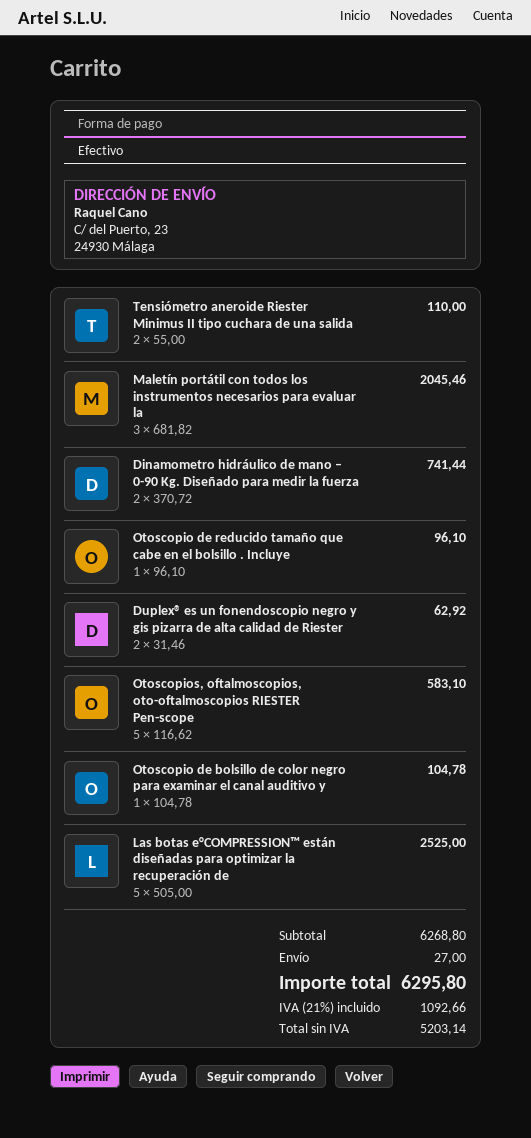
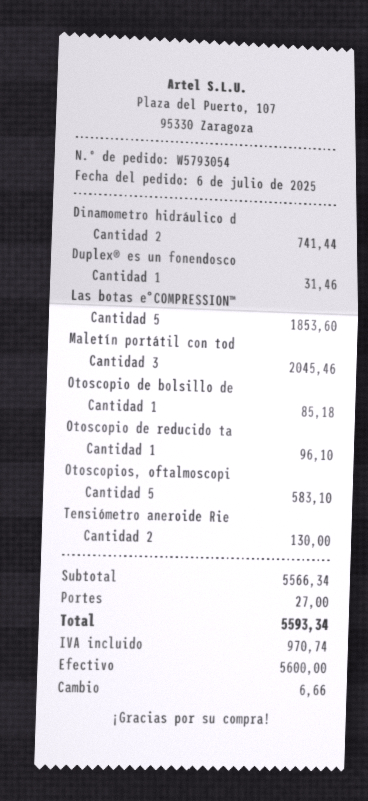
Tensiómetro aneroide Riester Minimus II tipo cuchara de una salida: 2 for 110.00 -> 2 for 130.00
Duplex® es un fonendoscopio negro y gis pizarra de alta calidad de Riester: 2 for 62.92 -> 1 for 31.46
Otoscopio de bolsillo de color negro para examinar el canal auditivo y: 1 for 104.78 -> 1 for 85.18
Las botas e°COMPRESSION™ están diseñadas para optimizar la recuperación de: 5 for 2525.00 -> 5 for 1853.60
subtotal: 6268.80 -> 5566.34
tax: 1092.66 -> 970.74
total: 6295.80 -> 5593.34

